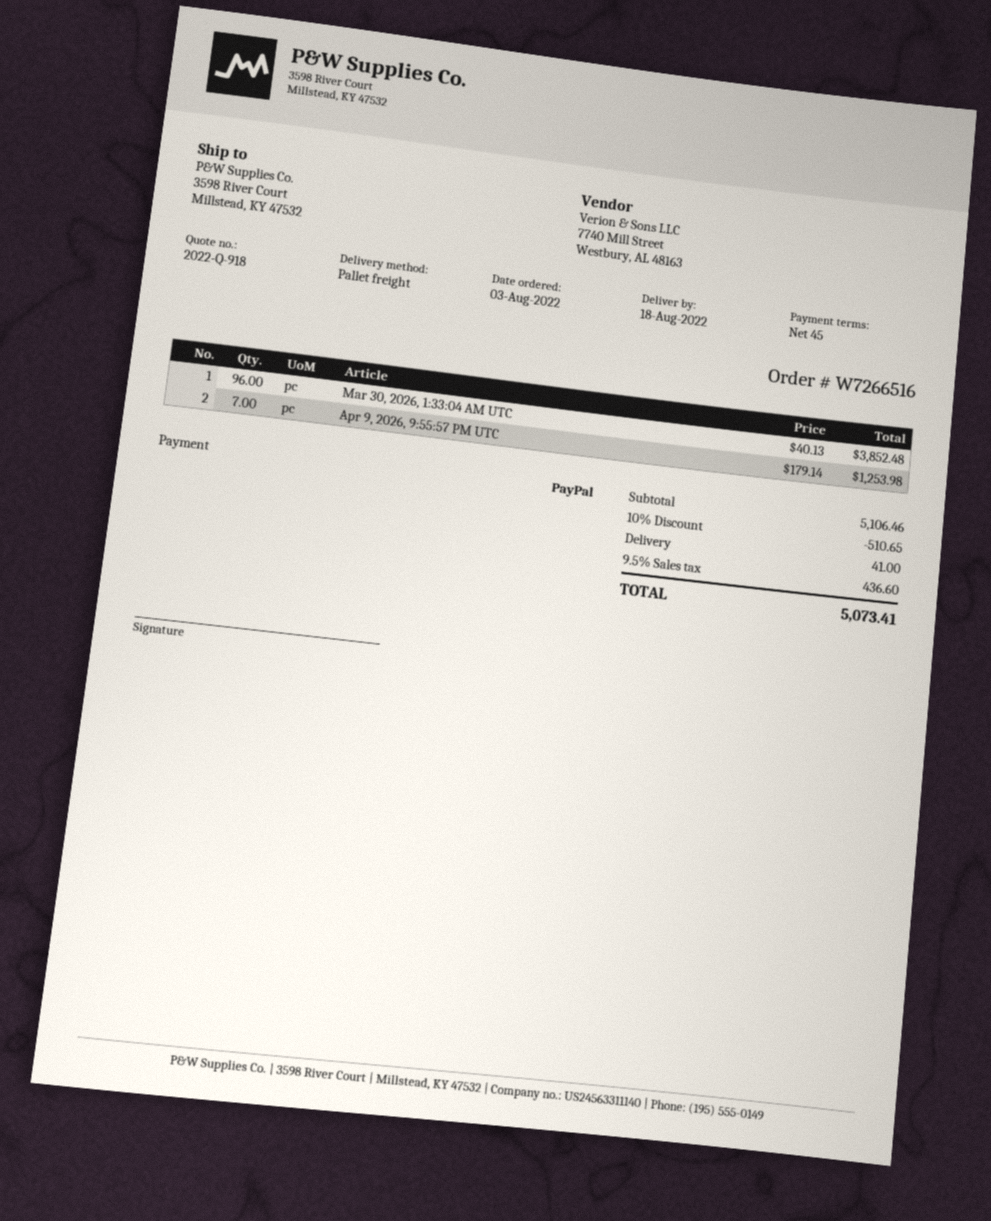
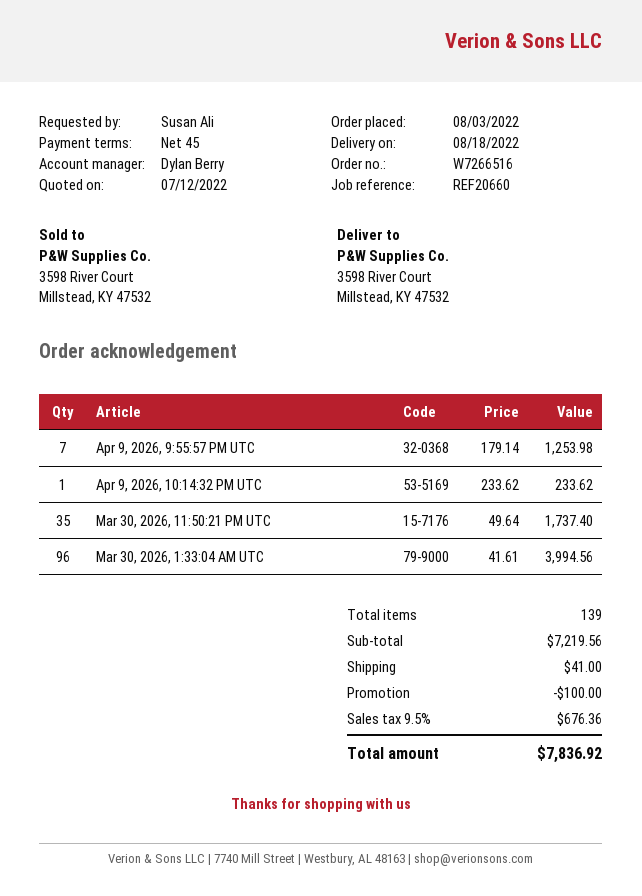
Mar 30, 2026, 1:33:04 AM UTC: 96 x 40.13 = 3852.48 -> 96 x 41.61 = 3994.56
Apr 9, 2026, 10:14:32 PM UTC: none -> 1 x 233.62 = 233.62
Mar 30, 2026, 11:50:21 PM UTC: none -> 35 x 49.64 = 1737.40
subtotal: 5106.46 -> 7219.56
discount: 510.65 -> 100.00
tax: 9.5% = 436.60 -> 9.5% = 676.36
total: 5073.41 -> 7836.92

